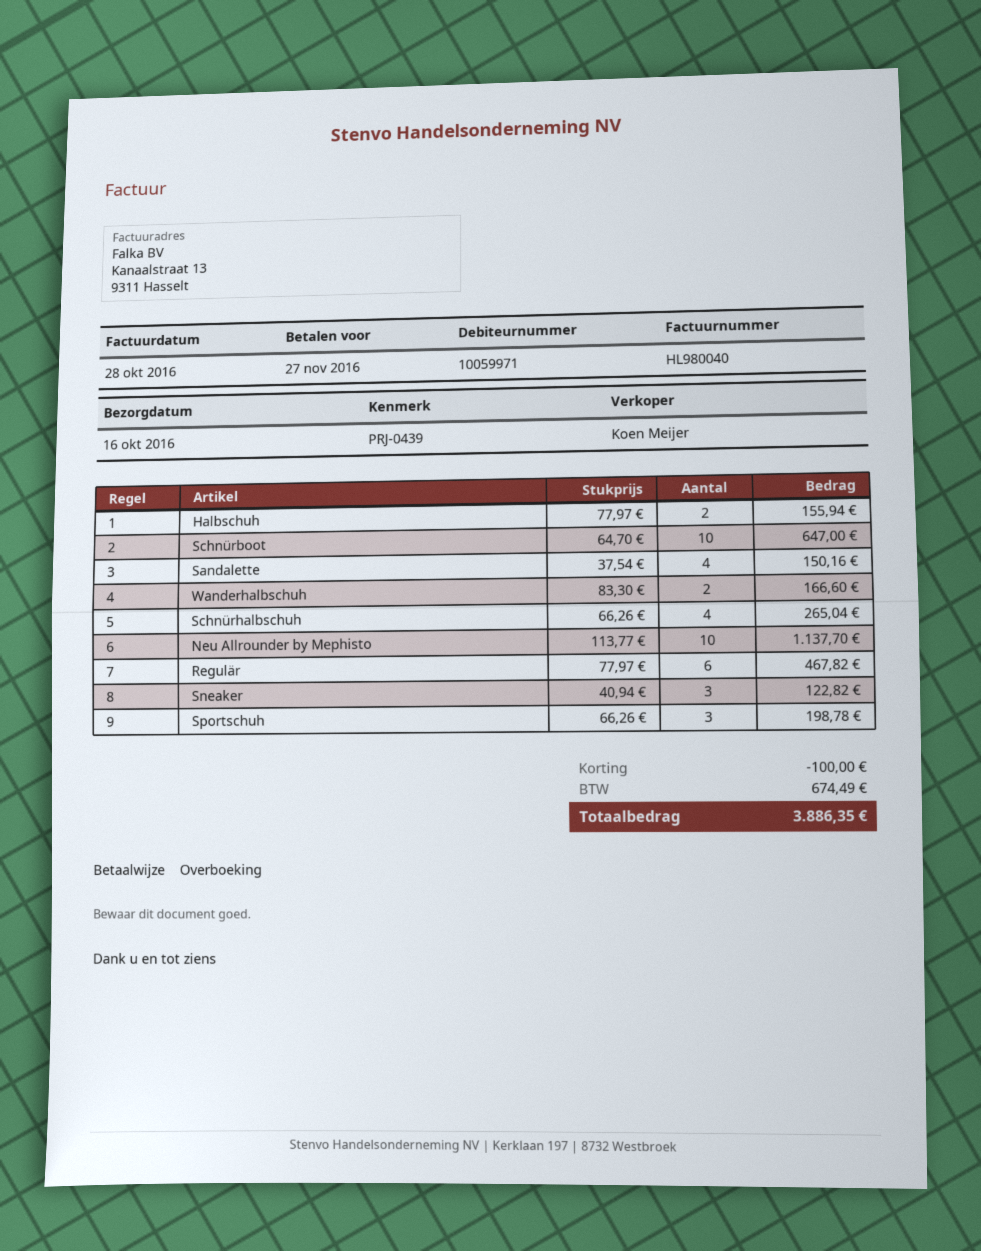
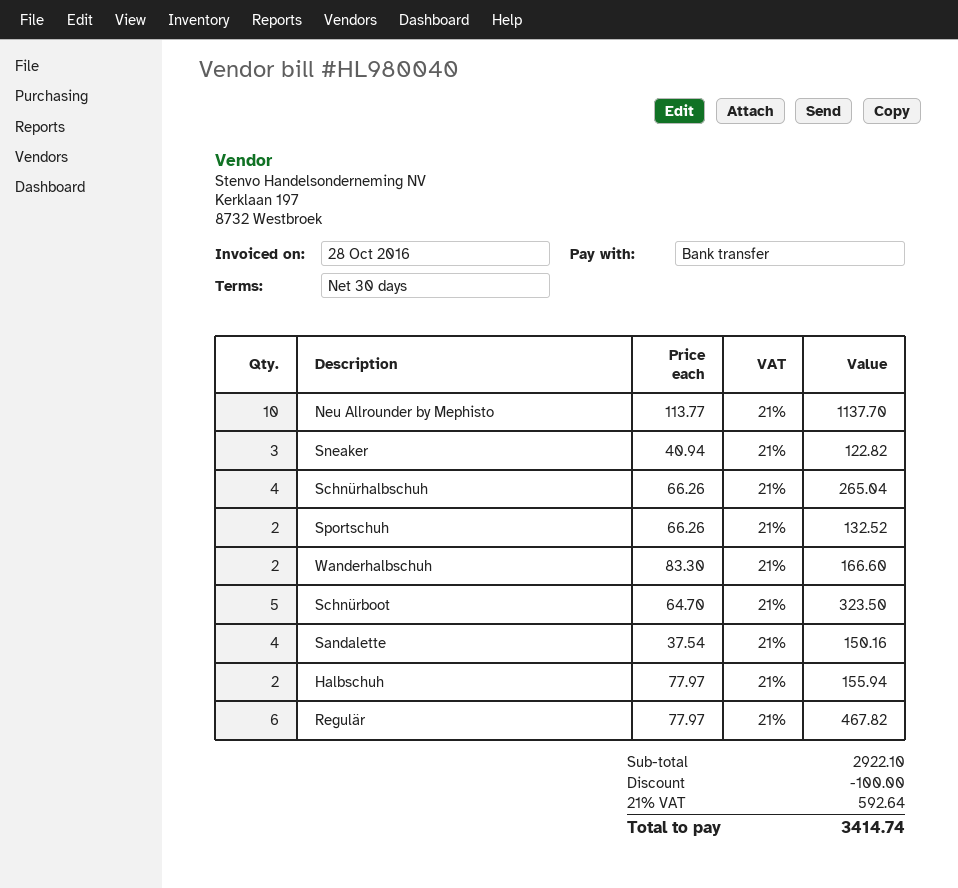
Schnürboot: 10 x 64.70 = 647.00 -> 5 x 64.70 = 323.50
Sportschuh: 3 x 66.26 = 198.78 -> 2 x 66.26 = 132.52
tax: 674.49 -> 592.64
total: 3886.35 -> 3414.74

